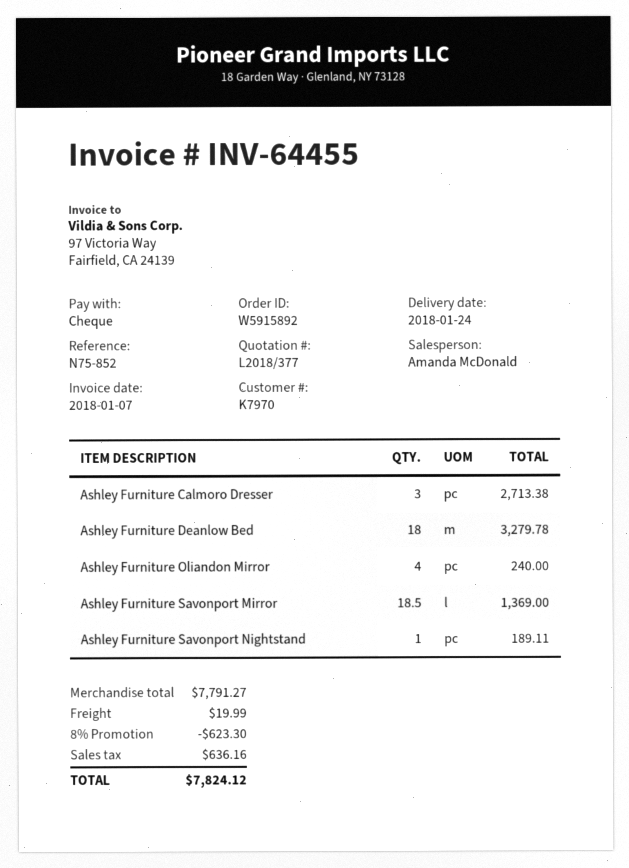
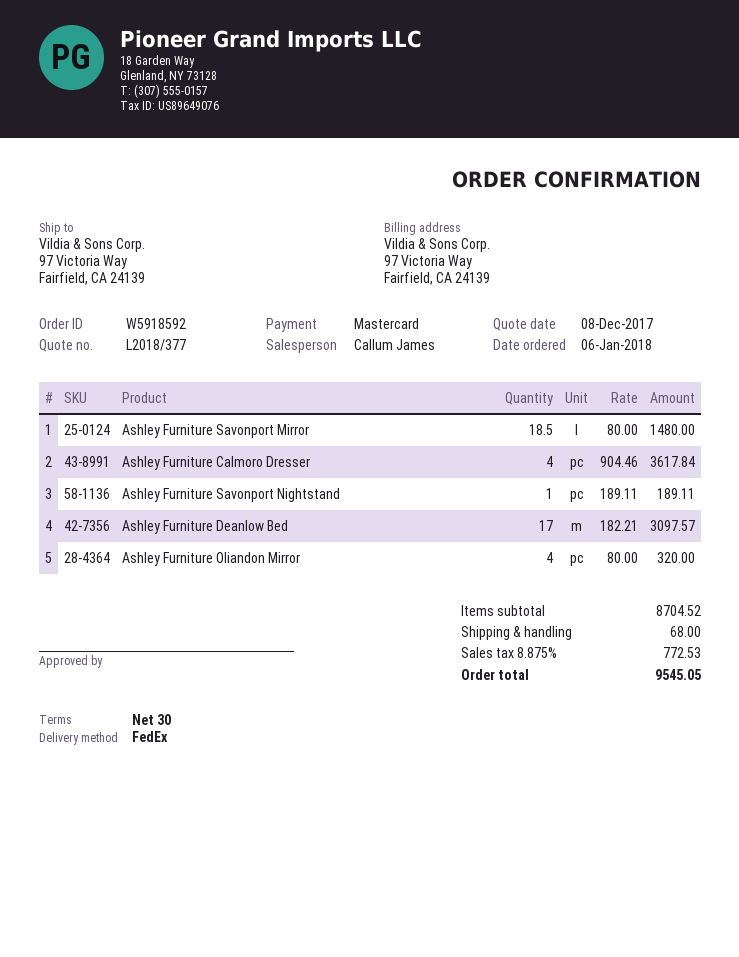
order number: W5915892 -> W5918592
sales rep: Amanda McDonald -> Callum James
payment method: cheque -> Mastercard
Ashley Furniture Calmoro Dresser: 3 for 2713.38 -> 4 for 3617.84
Ashley Furniture Deanlow Bed: 18 for 3279.78 -> 17 for 3097.57
Ashley Furniture Oliandon Mirror: 4 for 240.00 -> 4 for 320.00
Ashley Furniture Savonport Mirror: 18.5 for 1369.00 -> 18.5 for 1480.00
subtotal: 7791.27 -> 8704.52
discount: 8% = 623.30 -> none
shipping: 19.99 -> 68.00
tax: 636.16 -> 772.53
total: 7824.12 -> 9545.05

